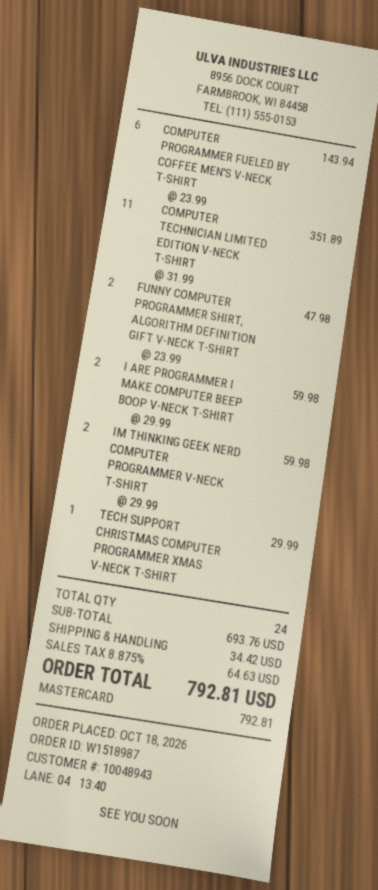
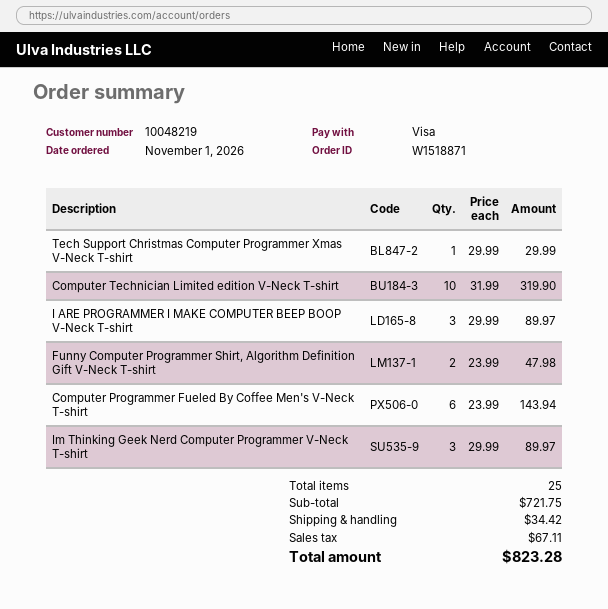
order number: W1518987 -> W1518871
order date: 2026-10-18 -> 2026-11-01
customer number: 10048943 -> 10048219
payment method: Mastercard -> Visa
COMPUTER TECHNICIAN LIMITED EDITION V-NECK T-SHIRT: 11 x 31.99 = 351.89 -> 10 x 31.99 = 319.90
I ARE PROGRAMMER I MAKE COMPUTER BEEP BOOP V-NECK T-SHIRT: 2 x 29.99 = 59.98 -> 3 x 29.99 = 89.97
IM THINKING GEEK NERD COMPUTER PROGRAMMER V-NECK T-SHIRT: 2 x 29.99 = 59.98 -> 3 x 29.99 = 89.97
total quantity: 24 -> 25
subtotal: 693.76 -> 721.75
tax: 64.63 -> 67.11
total: 792.81 -> 823.28

